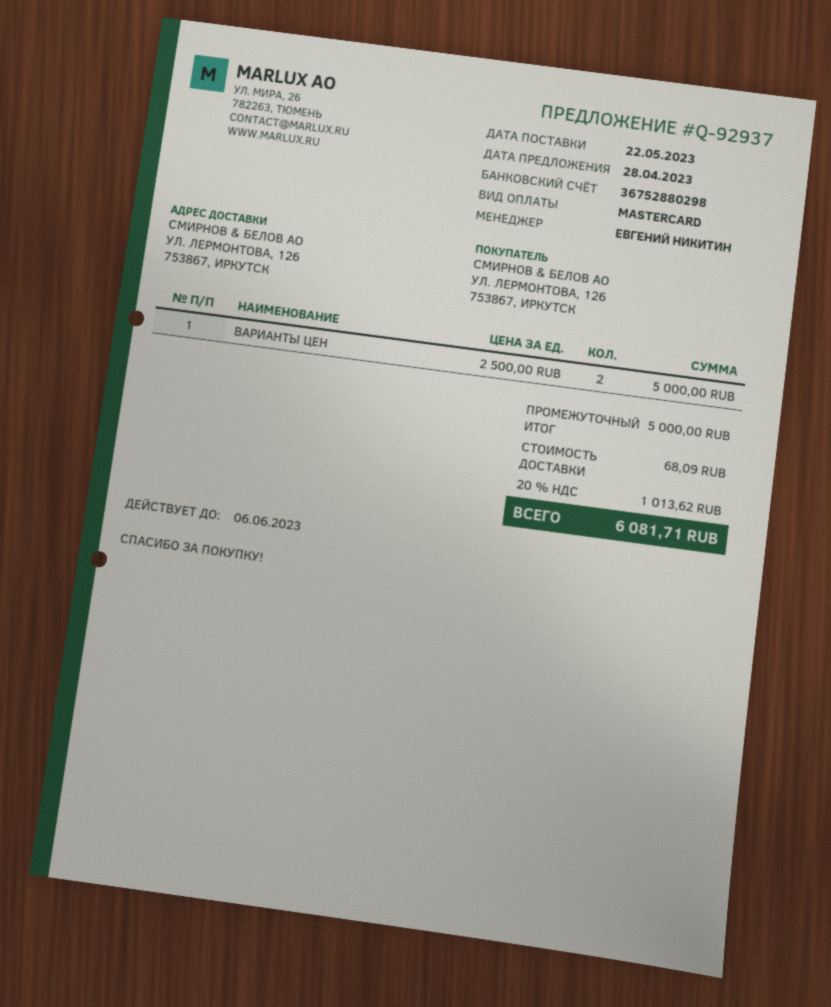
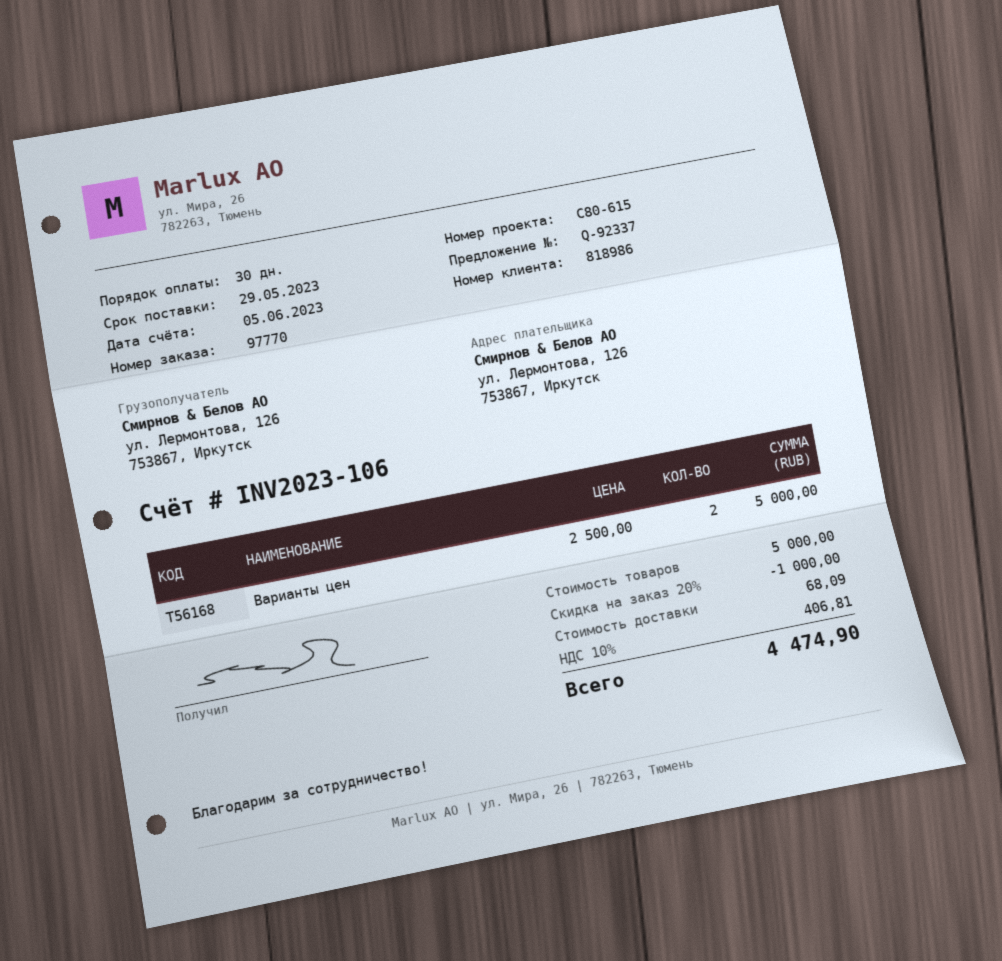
quote number: Q-92937 -> Q-92337
delivery date: 2023-05-22 -> 2023-05-29
discount: none -> 20% = 1000.00
tax: 20% = 1013.62 -> 10% = 406.81
total: 6081.71 -> 4474.90

